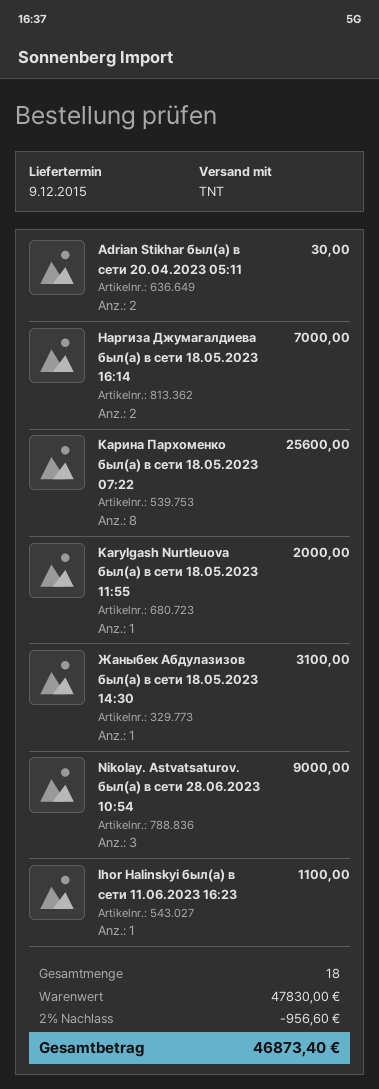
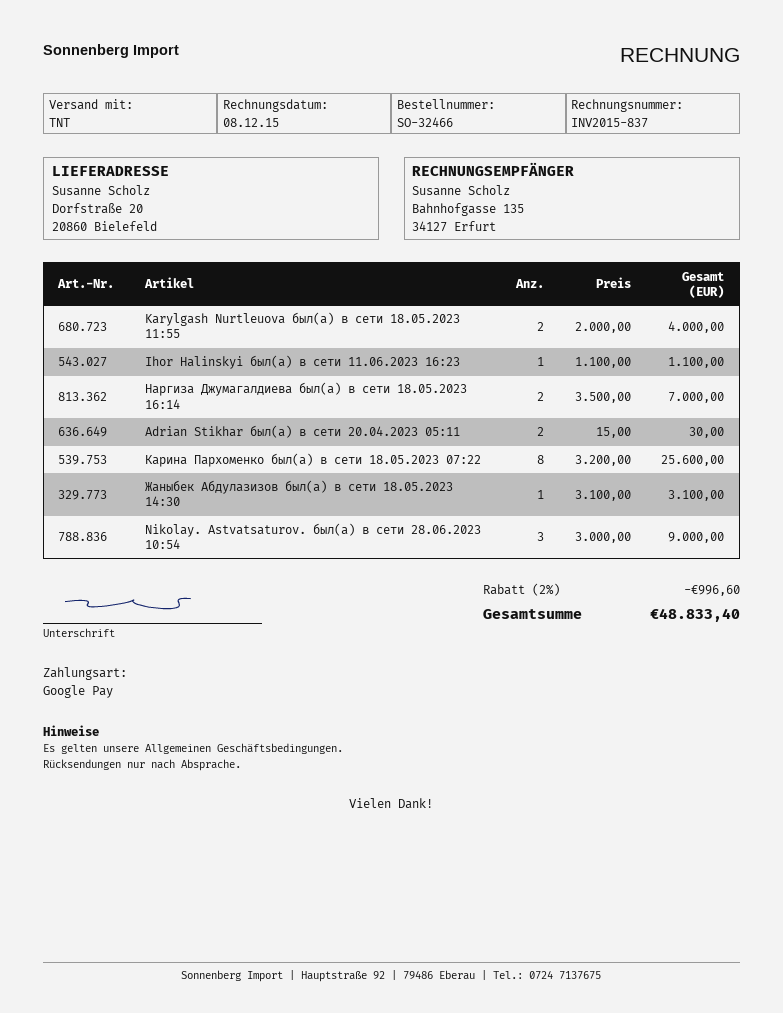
Karylgash Nurtleuova был(а) в сети 18.05.2023 11:55: 1 for 2000.00 -> 2 for 4000.00
discount: 2% = 956.60 -> 2% = 996.60
total: 46873.40 -> 48833.40

